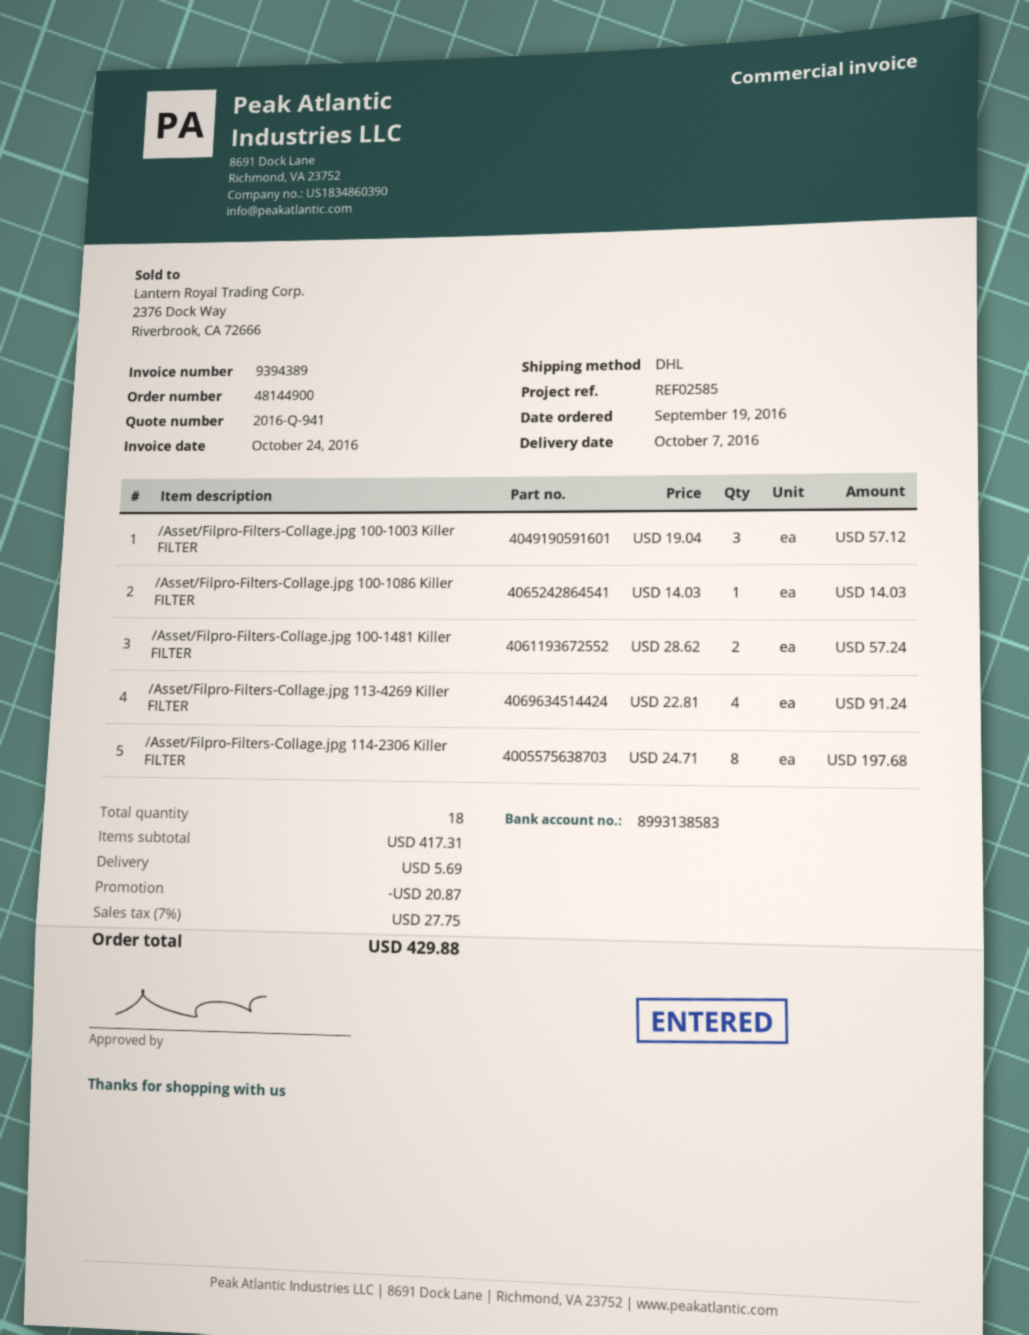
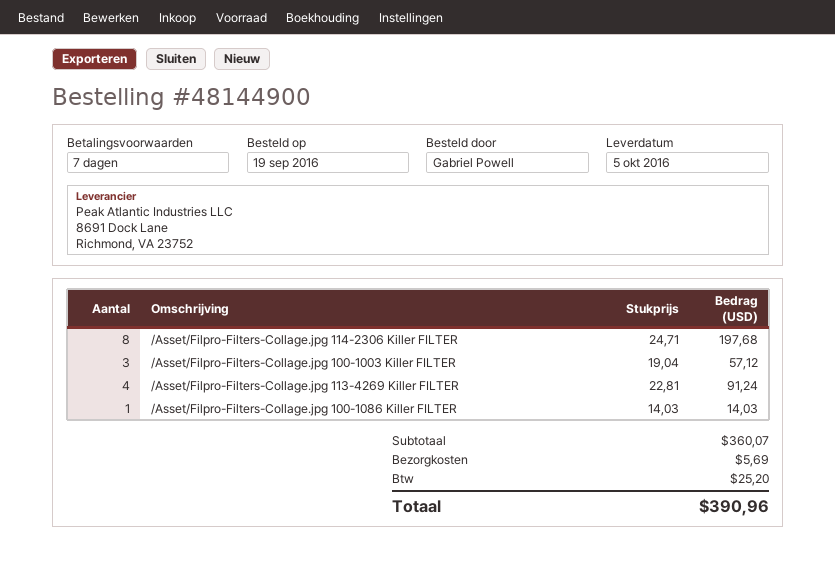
delivery date: 2016-10-07 -> 2016-10-05
/Asset/Filpro-Filters-Collage.jpg 100-1481 Killer FILTER: 2 x 28.62 = 57.24 -> none
subtotal: 417.31 -> 360.07
discount: 20.87 -> none
tax: 27.75 -> 25.20
total: 429.88 -> 390.96

